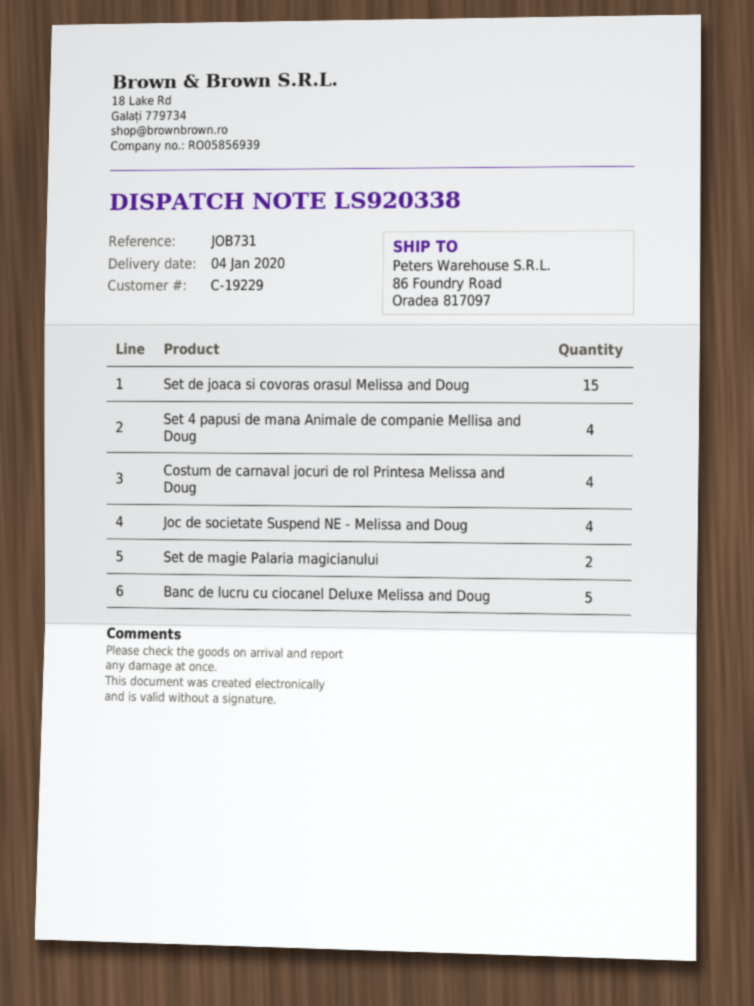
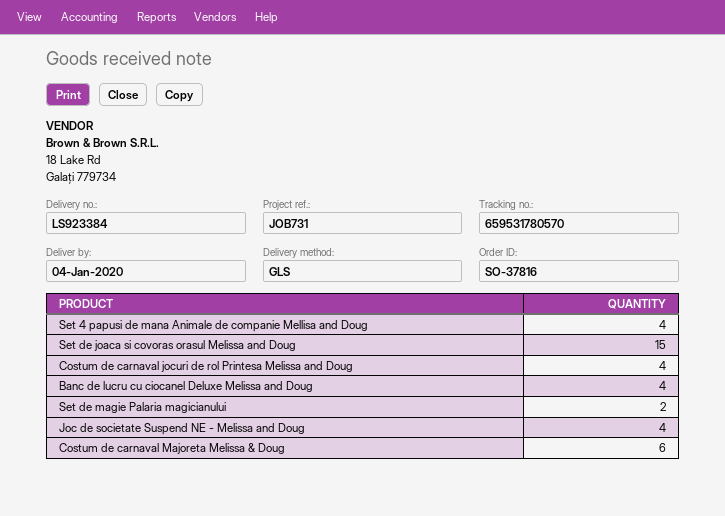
delivery note number: LS920338 -> LS923384
Banc de lucru cu ciocanel Deluxe Melissa and Doug: 5 -> 4
Costum de carnaval Majoreta Melissa & Doug: none -> 6

